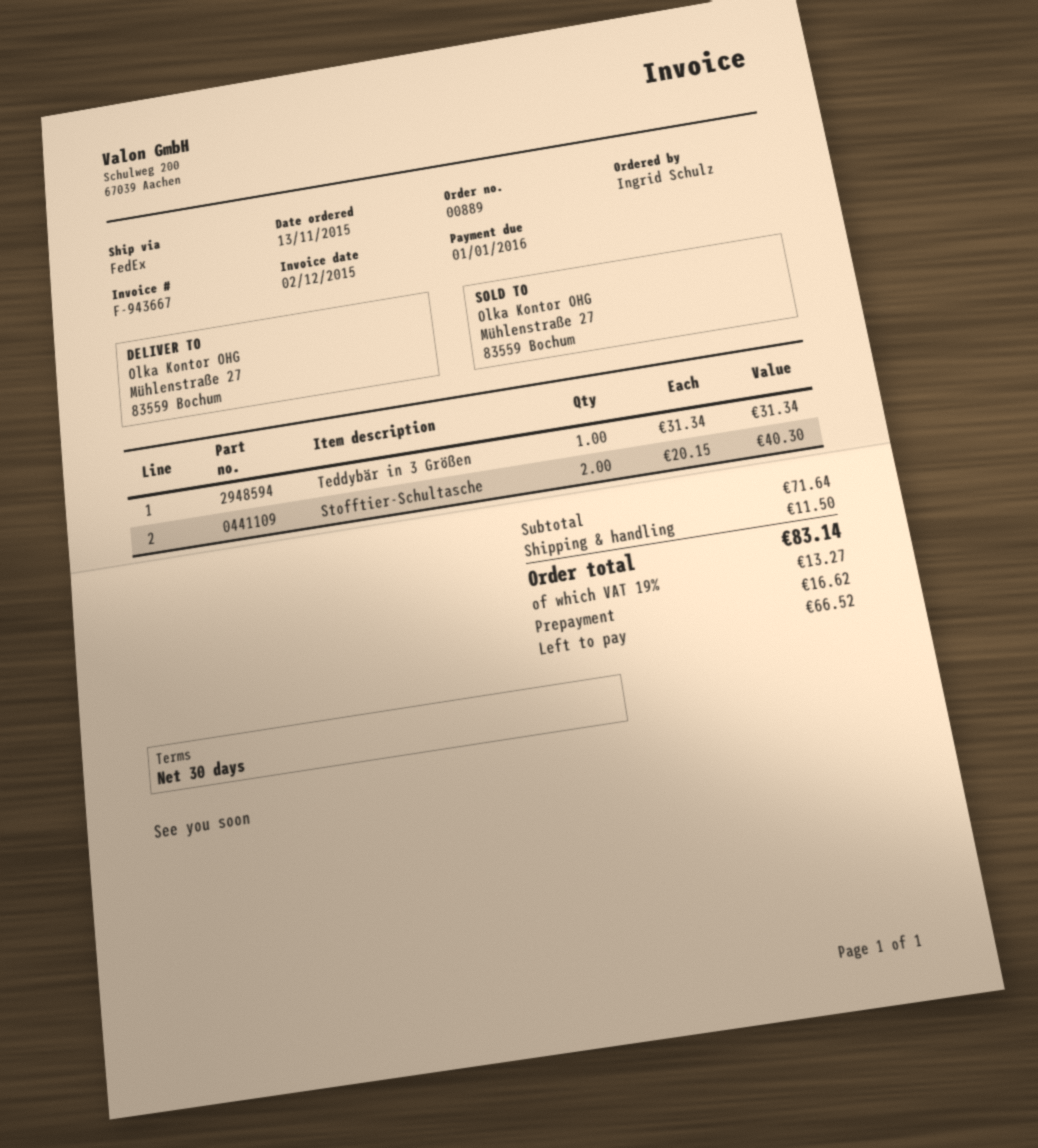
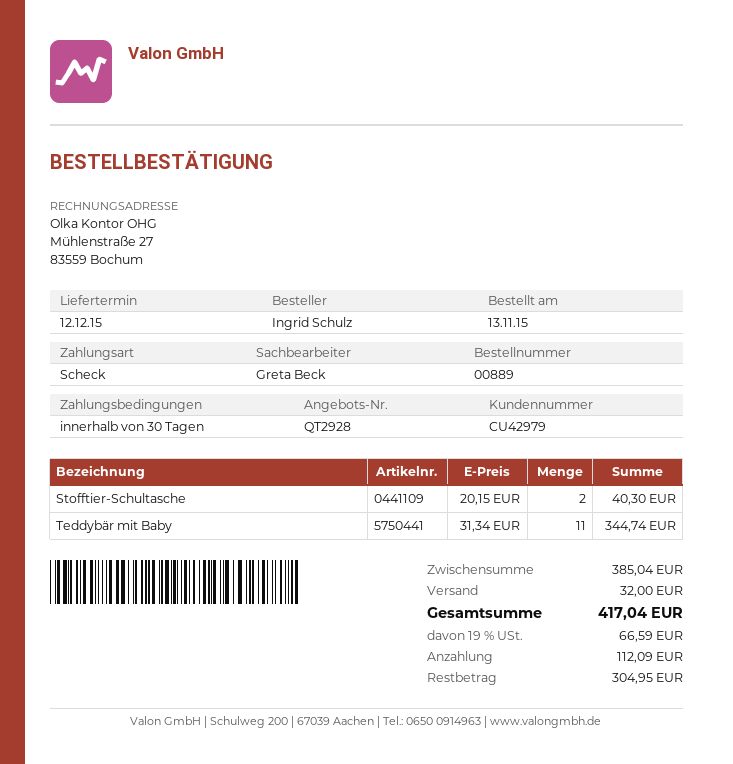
Teddybär in 3 Größen: 1 x 31.34 = 31.34 -> none
Teddybär mit Baby: none -> 11 x 31.34 = 344.74
subtotal: 71.64 -> 385.04
shipping: 11.50 -> 32.00
tax: 19% = 13.27 -> 19% = 66.59
total: 83.14 -> 417.04
deposit: 16.62 -> 112.09
balance: 66.52 -> 304.95

